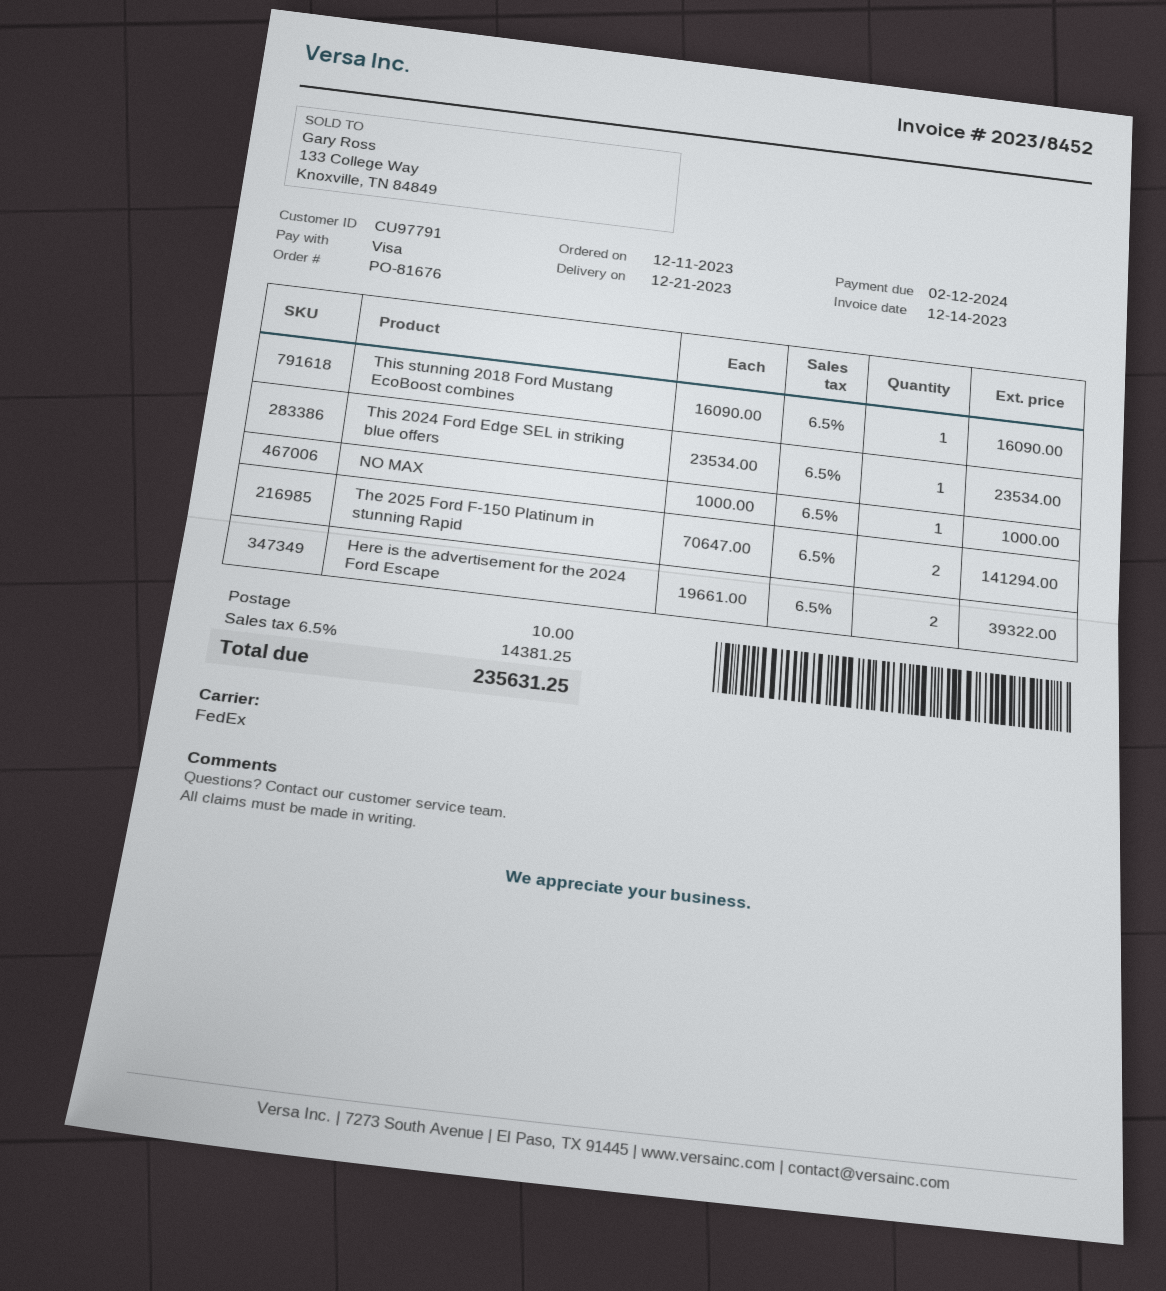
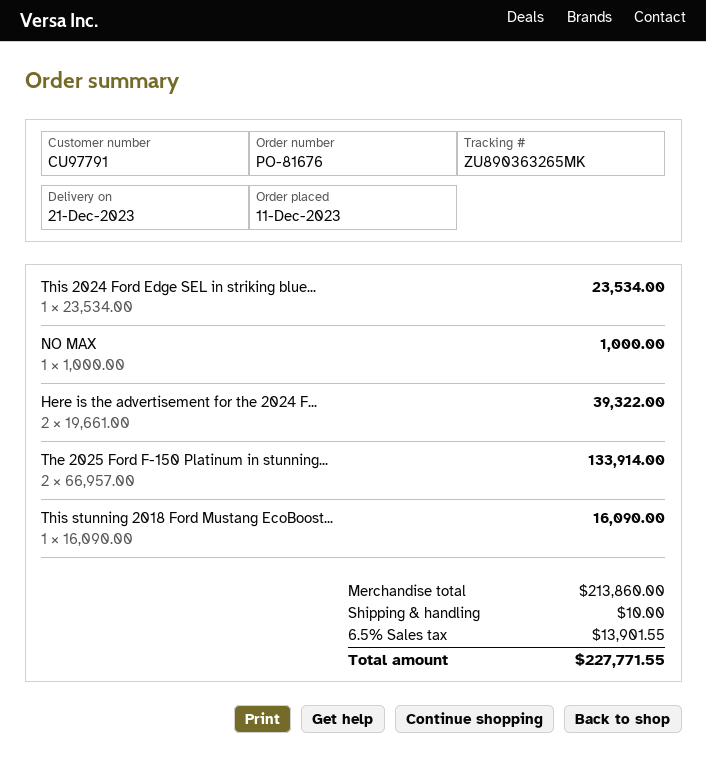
The 2025 Ford F-150 Platinum in stunning Rapid: 2 x 70647.00 = 141294.00 -> 2 x 66957.00 = 133914.00
tax: 6.5% = 14381.25 -> 6.5% = 13901.55
total: 235631.25 -> 227771.55

